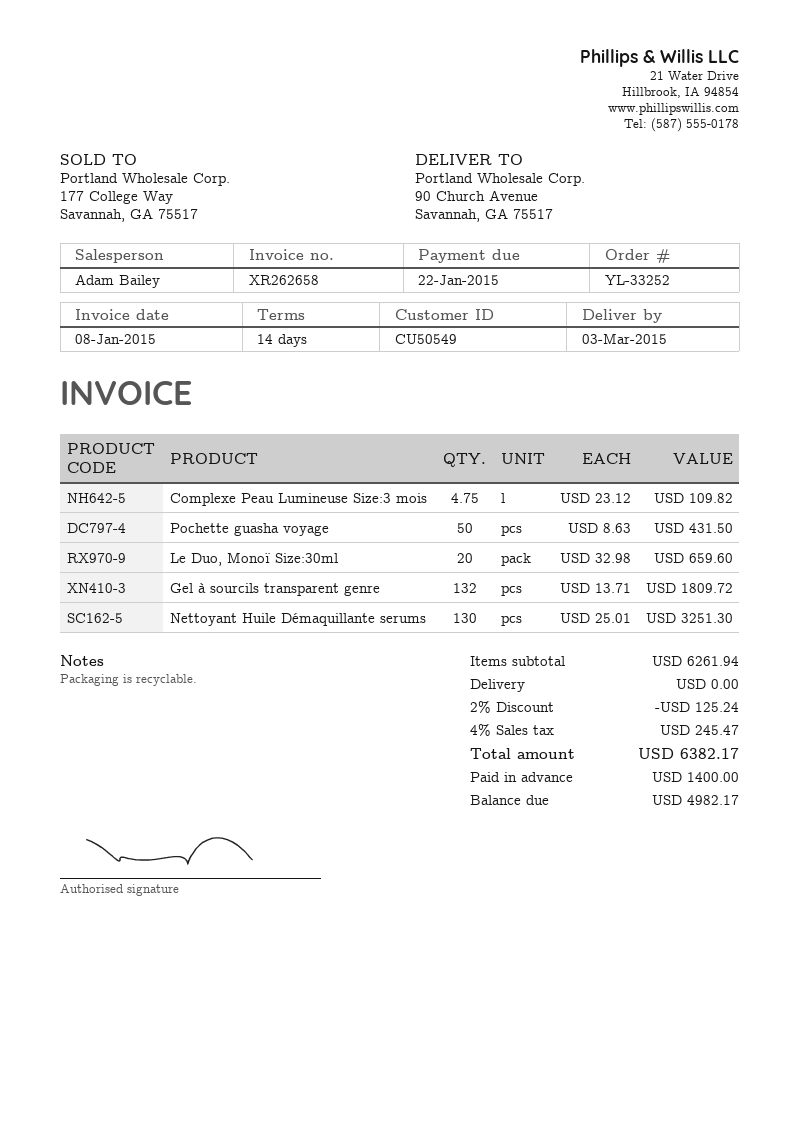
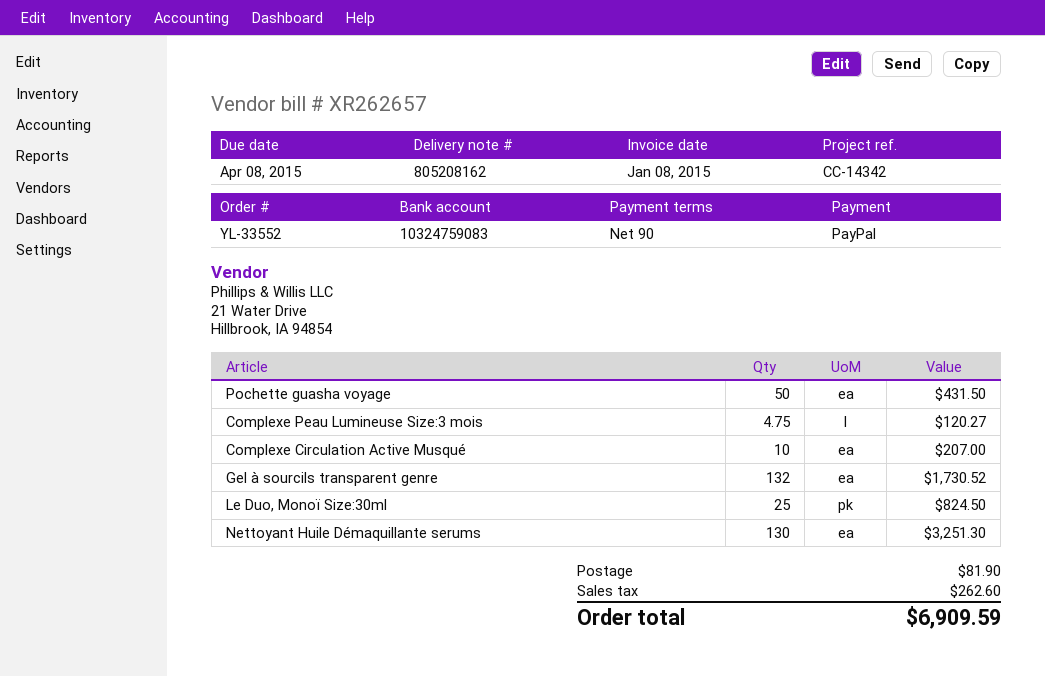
order number: YL-33252 -> YL-33552
invoice number: XR262658 -> XR262657
payment terms: 14 days -> 90 days
due date: 2015-01-22 -> 2015-04-08
Complexe Peau Lumineuse Size:3 mois: 4.75 for 109.82 -> 4.75 for 120.27
Le Duo, Monoï Size:30ml: 20 for 659.60 -> 25 for 824.50
Gel à sourcils transparent genre: 132 for 1809.72 -> 132 for 1730.52
Complexe Circulation Active Musqué: none -> 10 for 207.00
discount: 2% = 125.24 -> none
shipping: 0.00 -> 81.90
tax: 245.47 -> 262.60
total: 6382.17 -> 6909.59

